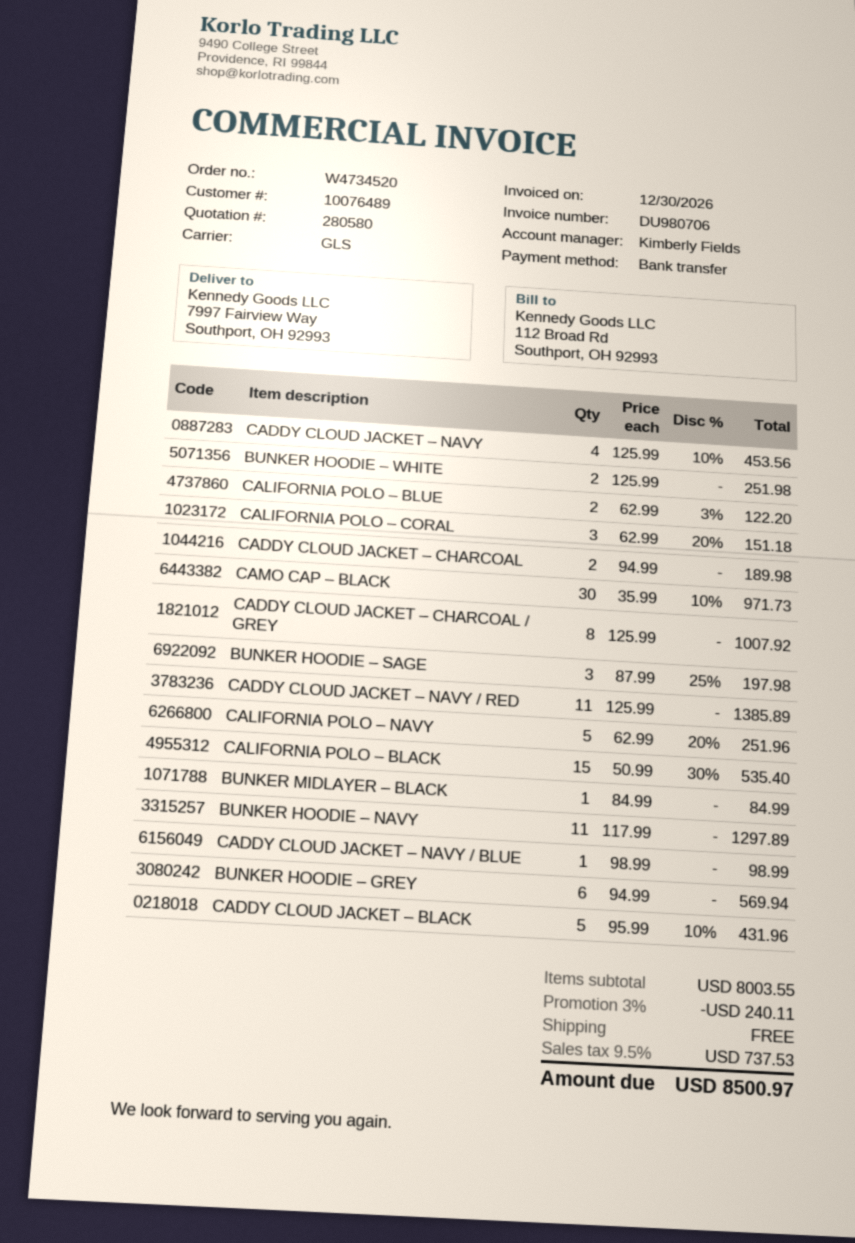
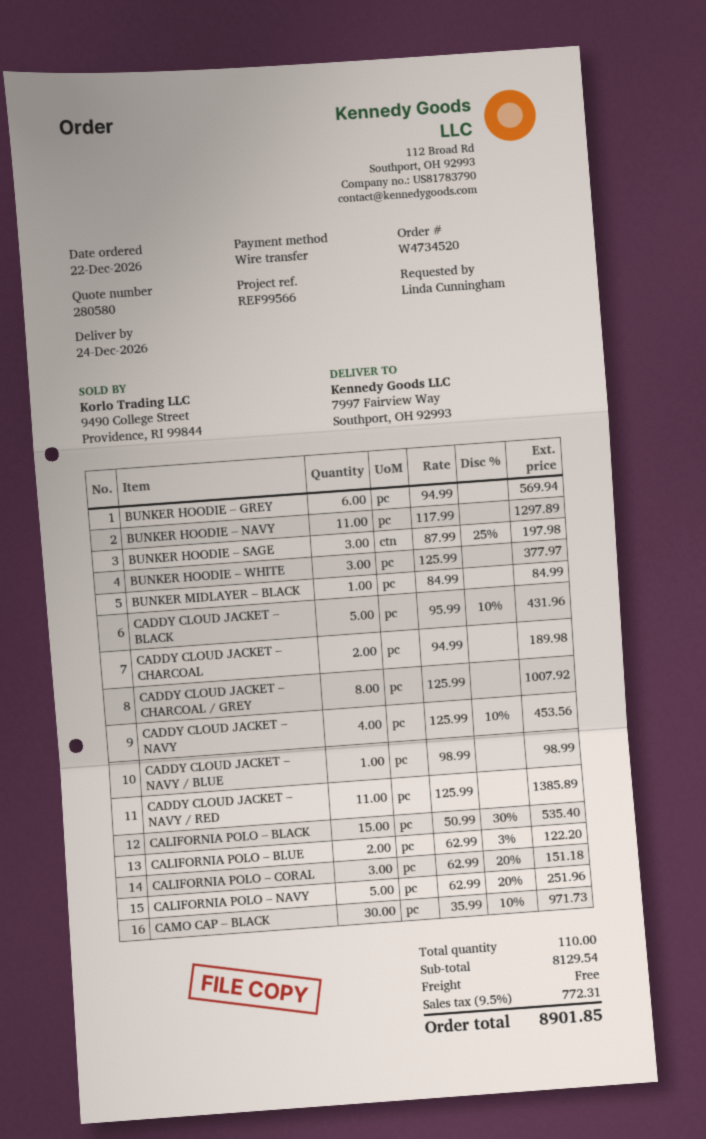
BUNKER HOODIE – WHITE: 2 x 125.99 = 251.98 -> 3 x 125.99 = 377.97
subtotal: 8003.55 -> 8129.54
discount: 3% = 240.11 -> none
tax: 9.5% = 737.53 -> 9.5% = 772.31
total: 8500.97 -> 8901.85

